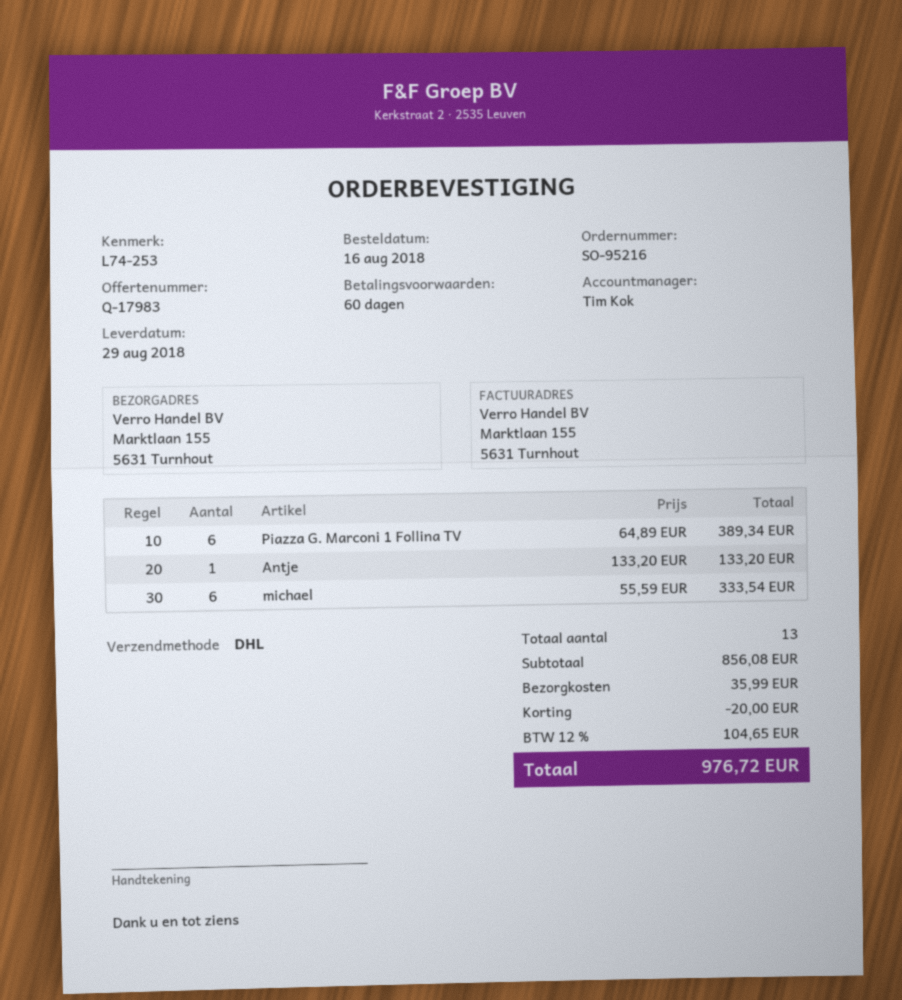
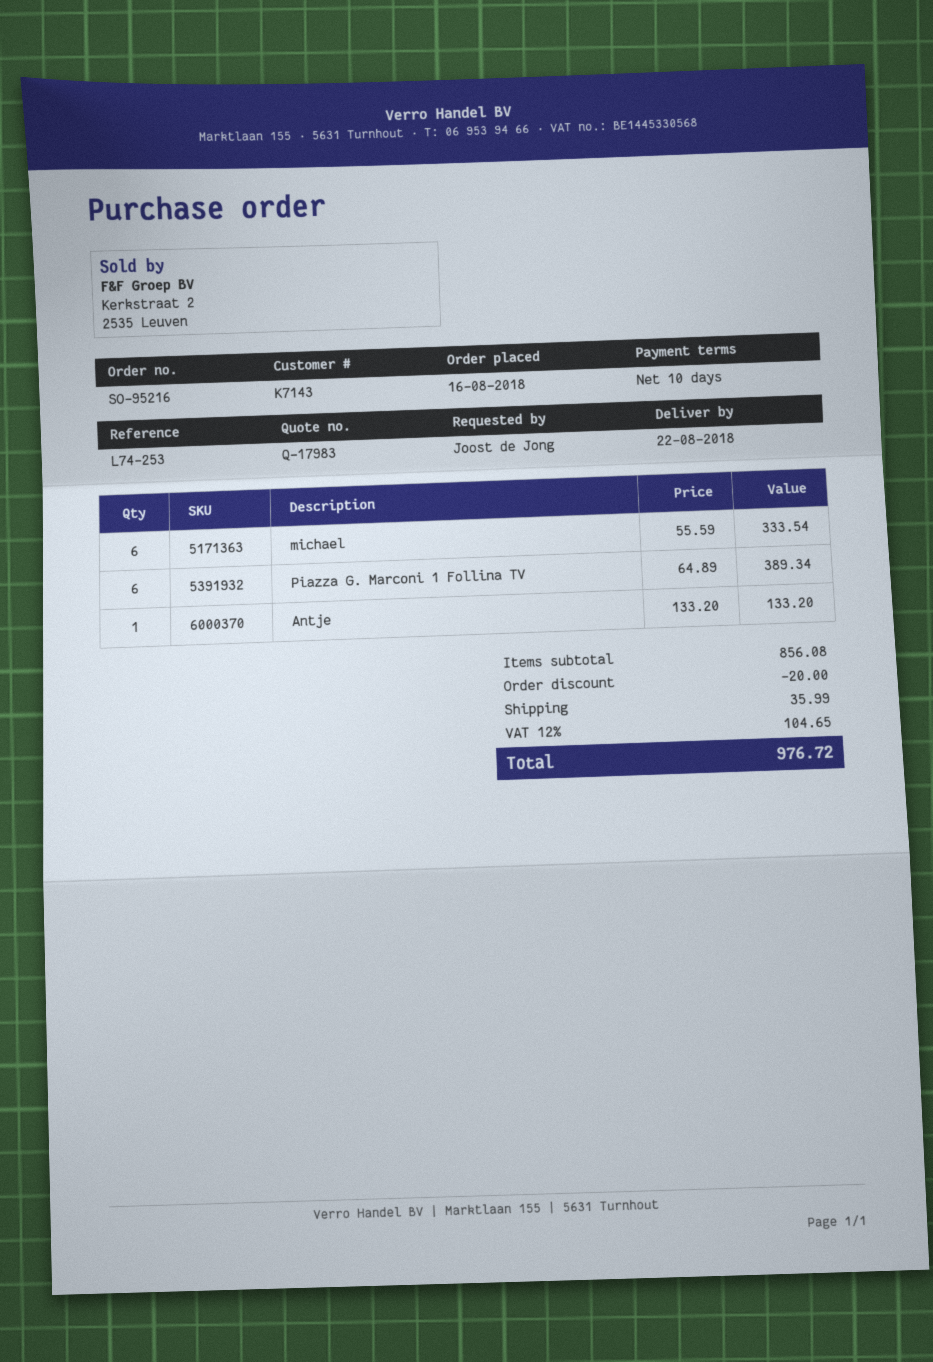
delivery date: 2018-08-29 -> 2018-08-22
payment terms: 60 days -> 10 days

